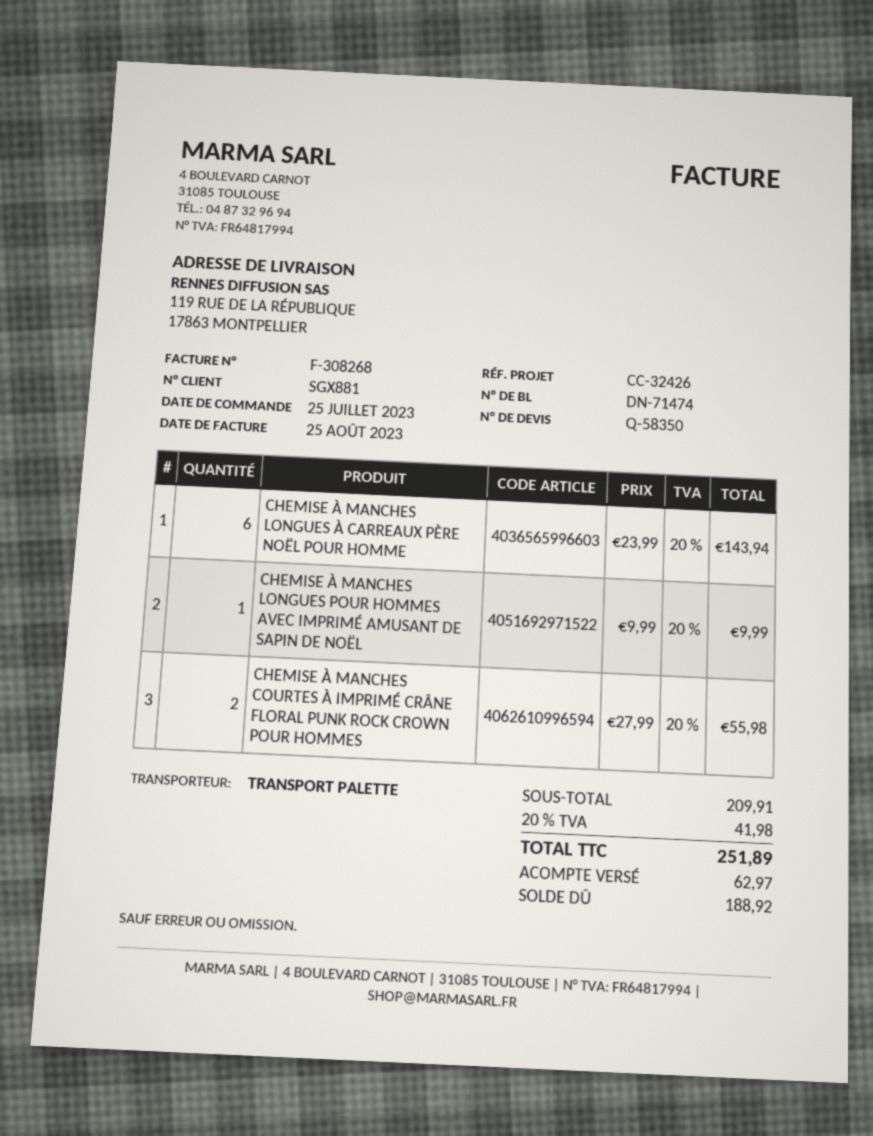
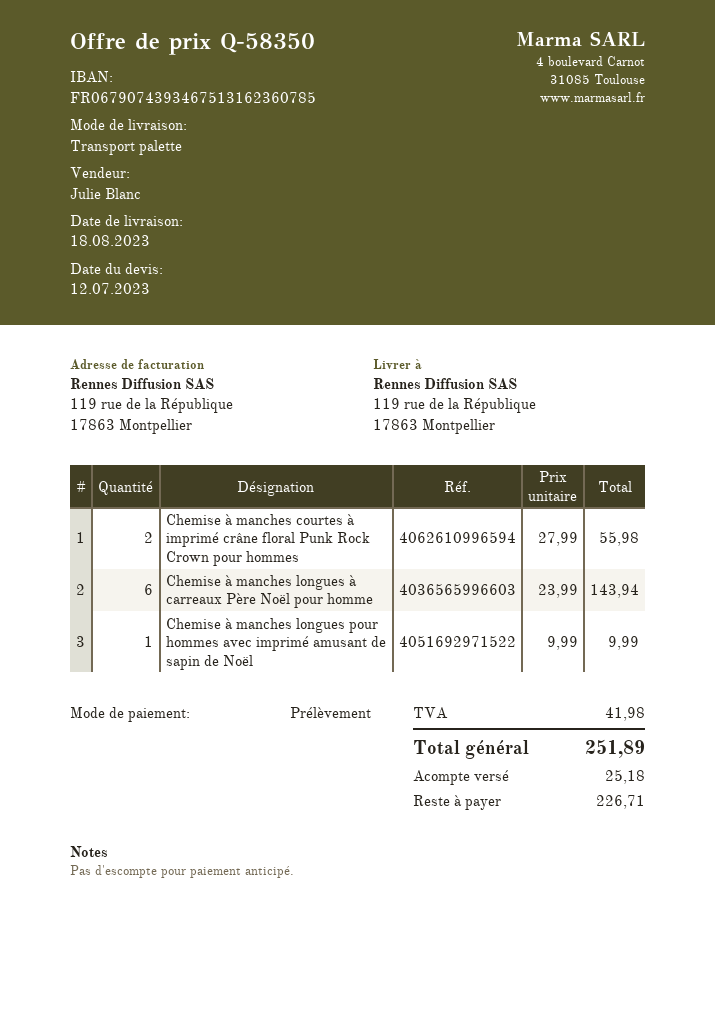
deposit: 62.97 -> 25.18
balance: 188.92 -> 226.71

